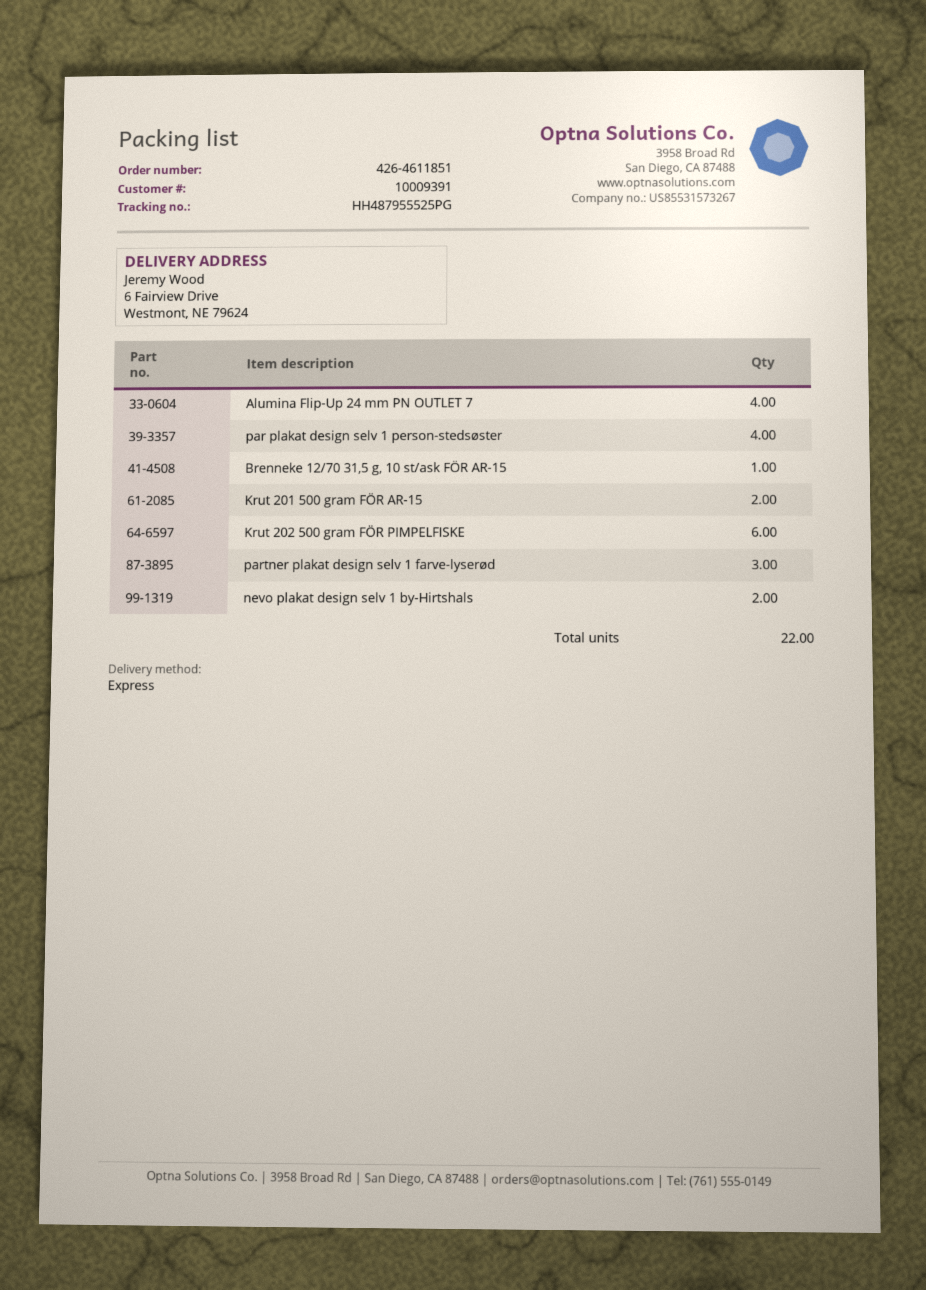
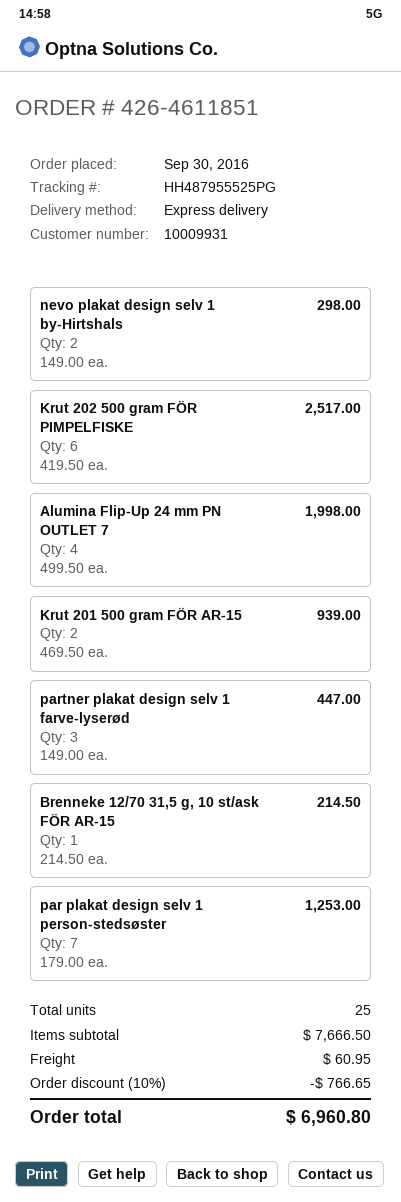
customer number: 10009391 -> 10009931
par plakat design selv 1 person-stedsøster: 4 -> 7
total quantity: 22 -> 25

